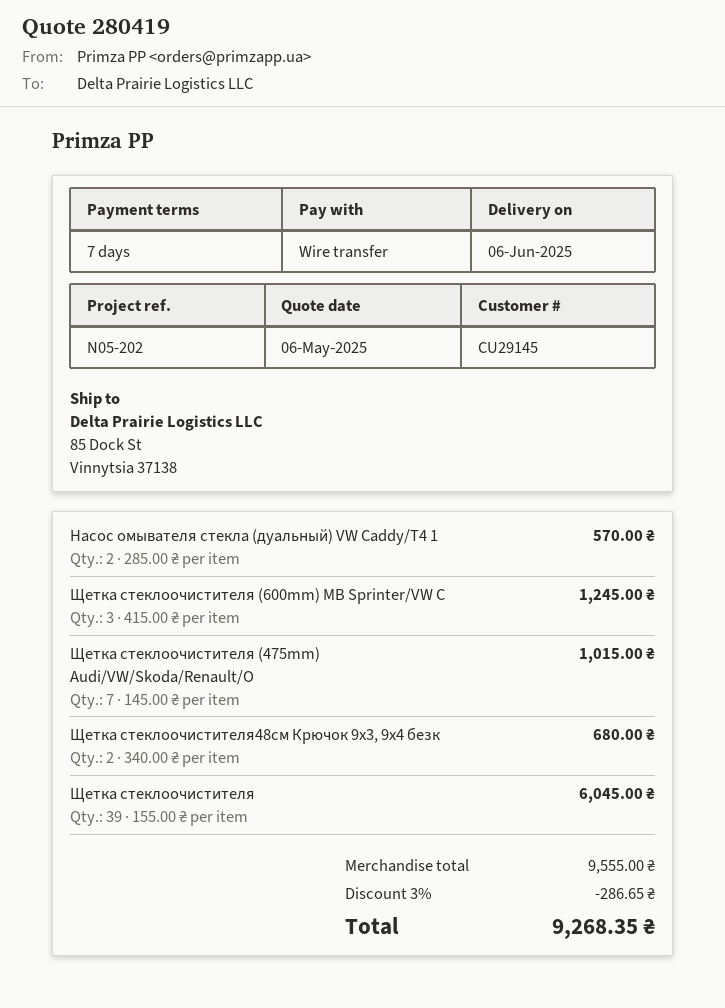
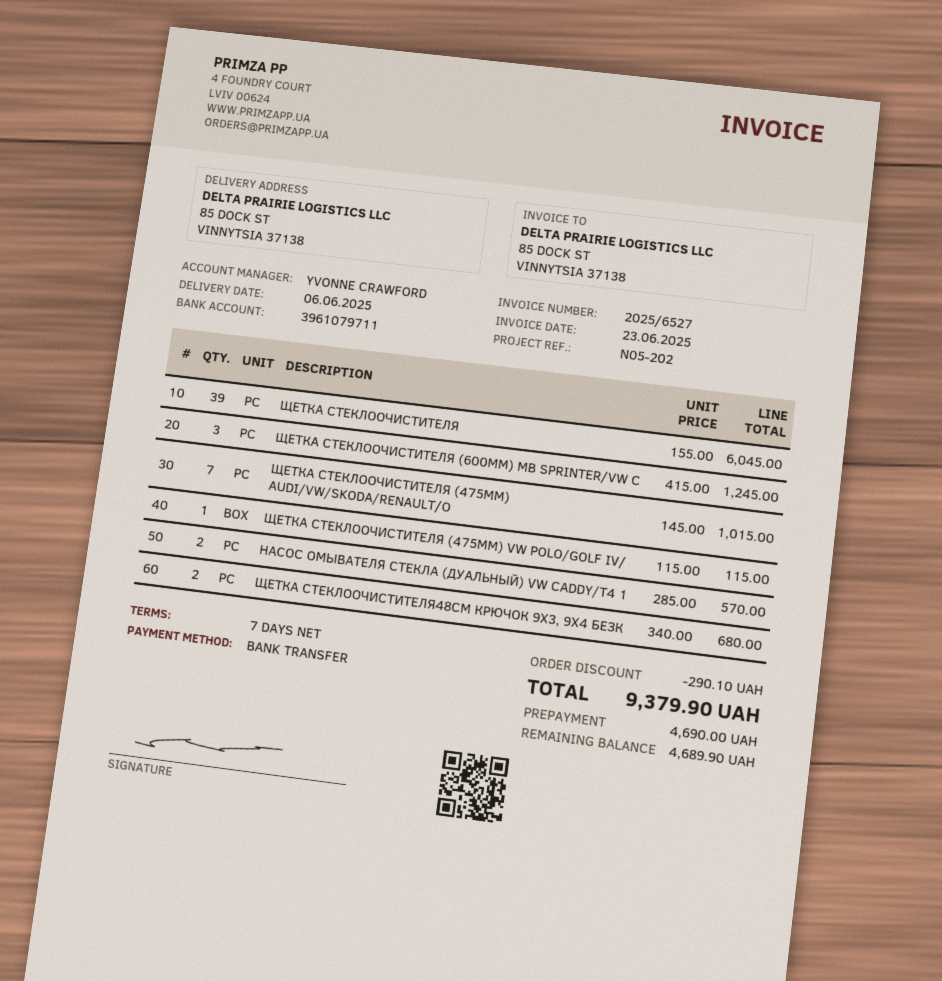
ЩЕТКА СТЕКЛООЧИСТИТЕЛЯ (475MM) VW POLO/GOLF IV/: none -> 1 x 115.00 = 115.00
discount: 286.65 -> 290.10
total: 9268.35 -> 9379.90

